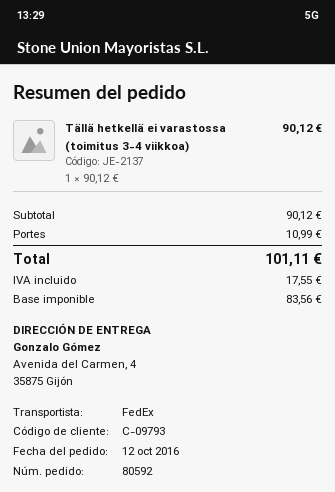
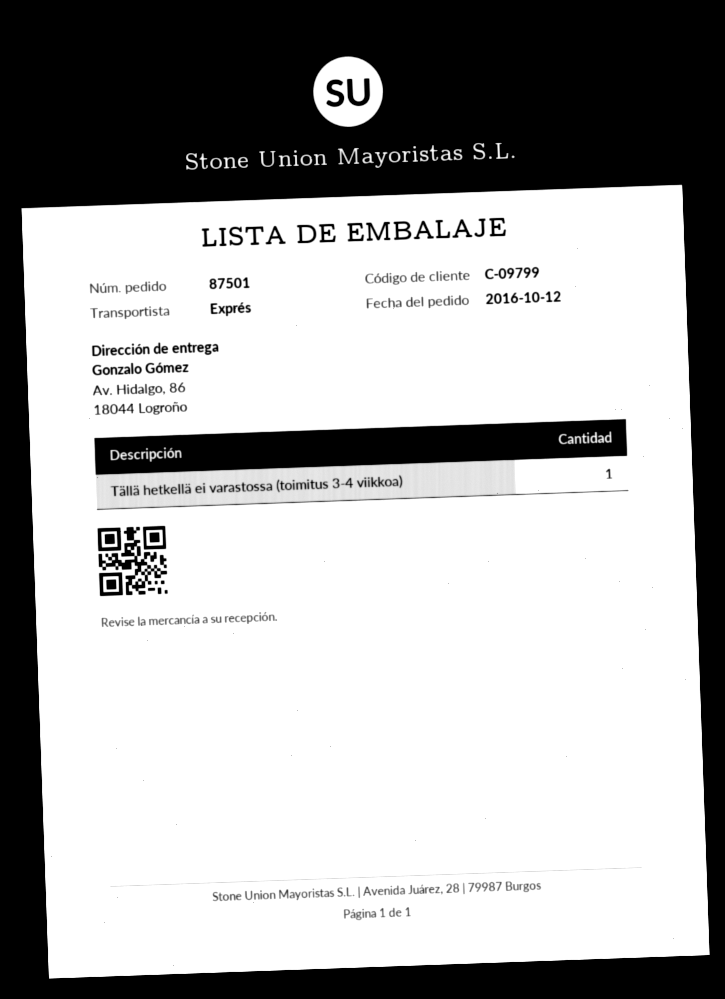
order number: 80592 -> 87501
customer number: C-09793 -> C-09799
shipping method: FedEx -> express
ship to: Avenida del Carmen, 4, 35875 Gijón -> Av. Hidalgo, 86, 18044 Logroño

